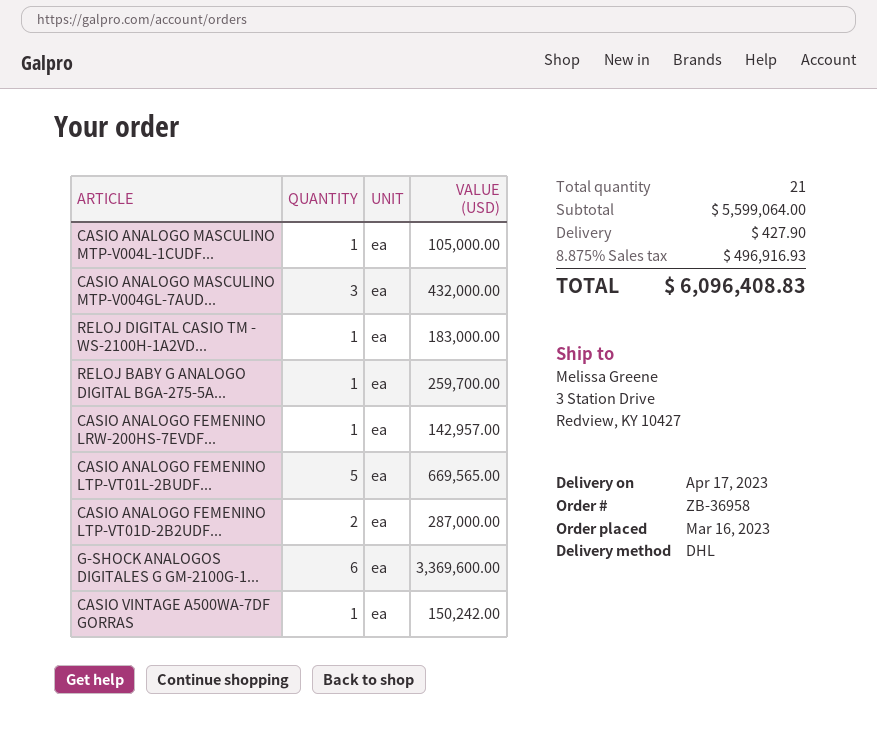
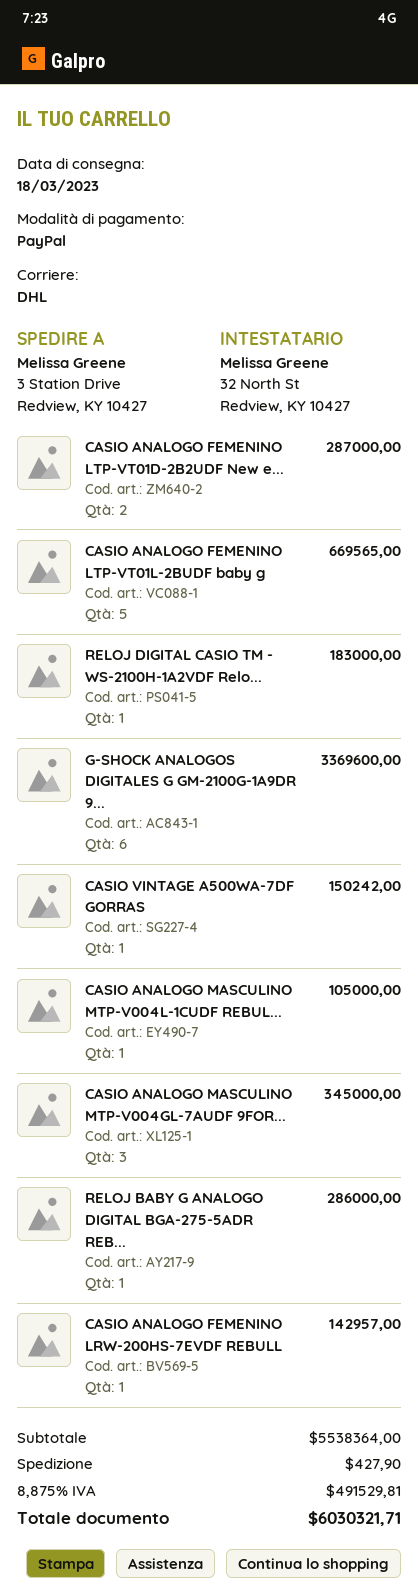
delivery date: 2023-04-17 -> 2023-03-18
CASIO ANALOGO MASCULINO MTP-V004GL-7AUD...: 3 for 432000.00 -> 3 for 345000.00
RELOJ BABY G ANALOGO DIGITAL BGA-275-5A...: 1 for 259700.00 -> 1 for 286000.00
subtotal: 5599064.00 -> 5538364.00
tax: 8.875% = 496916.93 -> 8.875% = 491529.81
total: 6096408.83 -> 6030321.71

